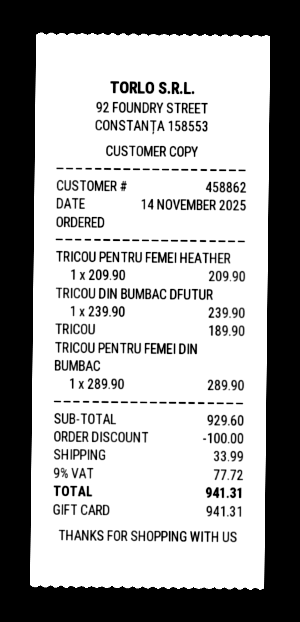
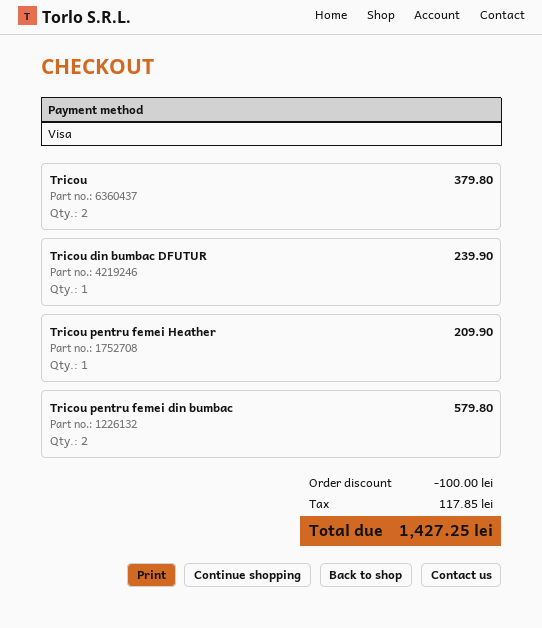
payment method: gift card -> Visa
TRICOU: 1 for 189.90 -> 2 for 379.80
TRICOU PENTRU FEMEI DIN BUMBAC: 1 for 289.90 -> 2 for 579.80
shipping: 33.99 -> none
tax: 77.72 -> 117.85
total: 941.31 -> 1427.25

